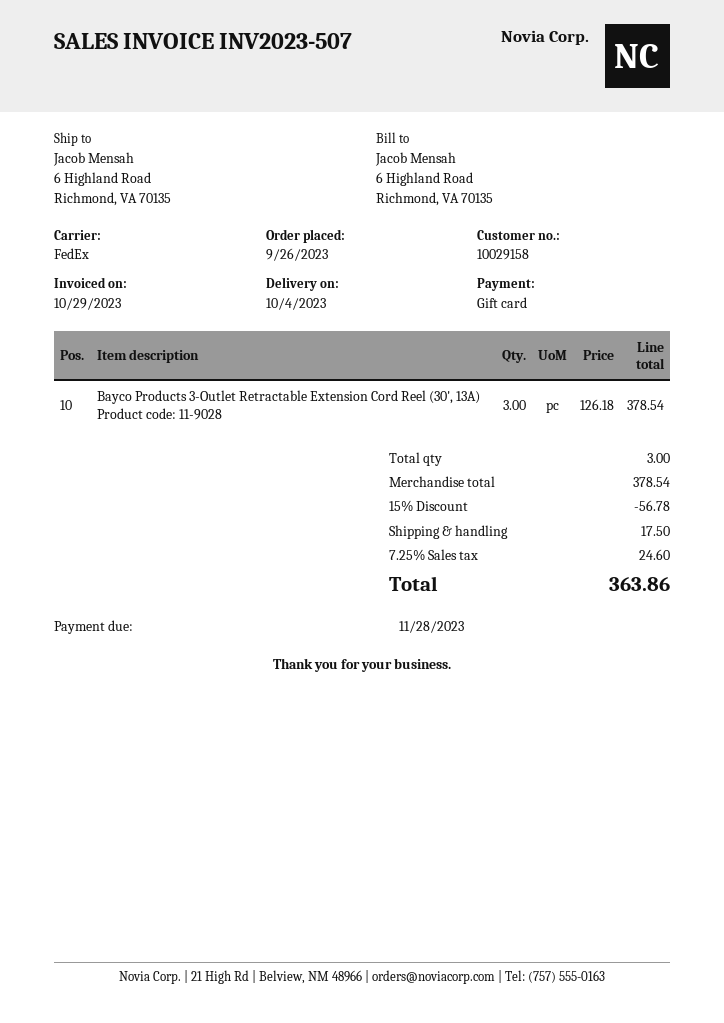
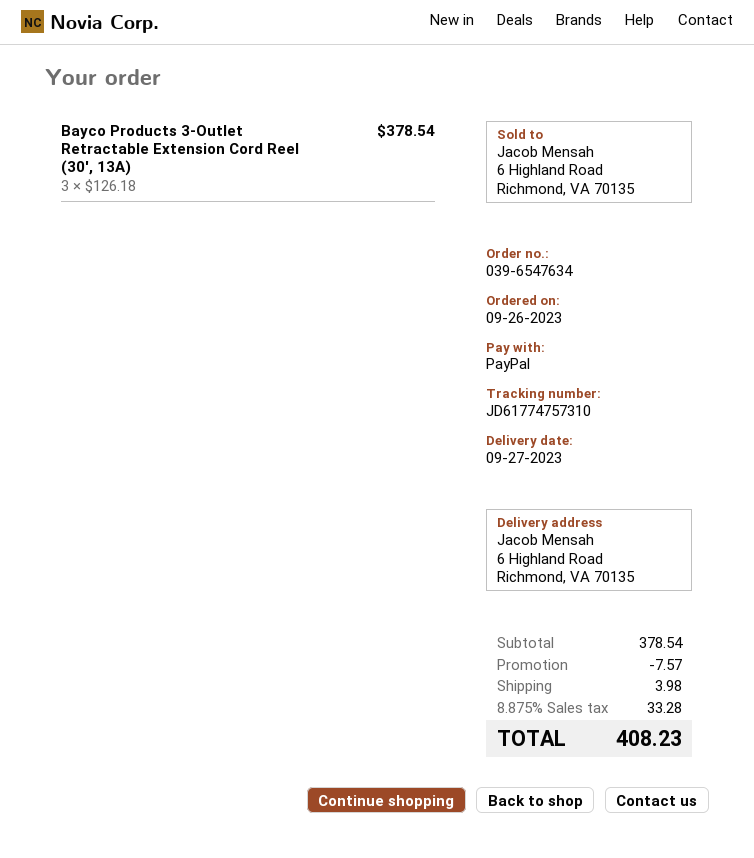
delivery date: 2023-10-04 -> 2023-09-27
payment method: gift card -> PayPal
discount: 56.78 -> 7.57
shipping: 17.50 -> 3.98
tax: 7.25% = 24.60 -> 8.875% = 33.28
total: 363.86 -> 408.23

